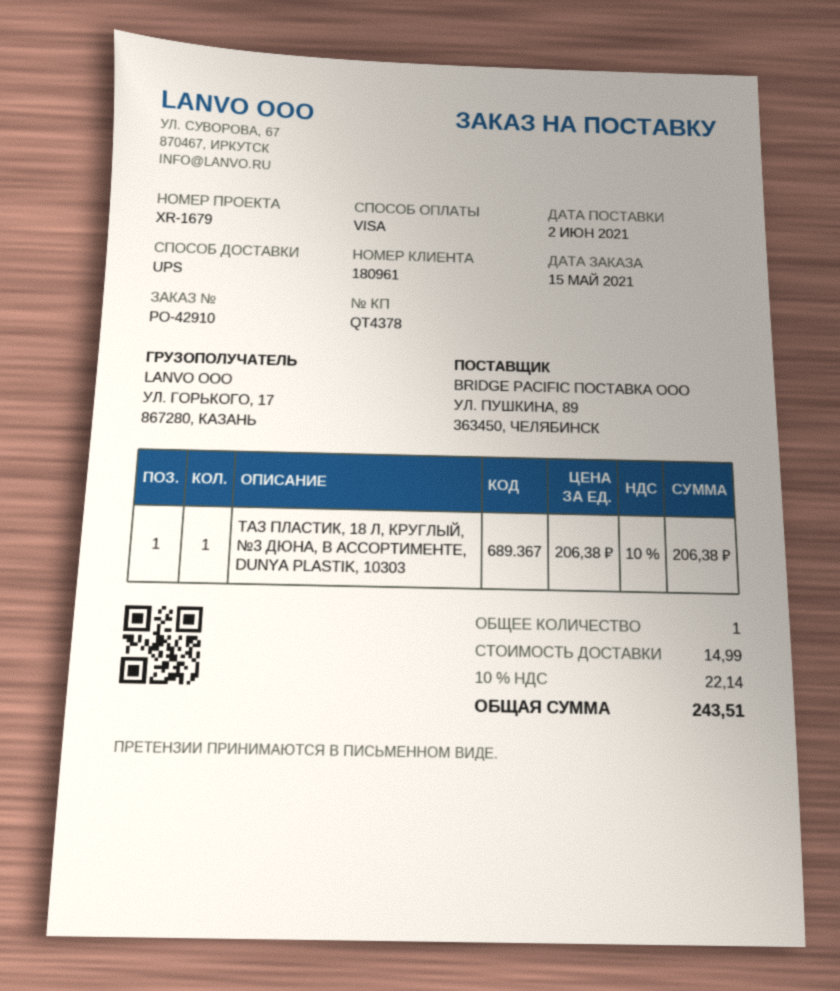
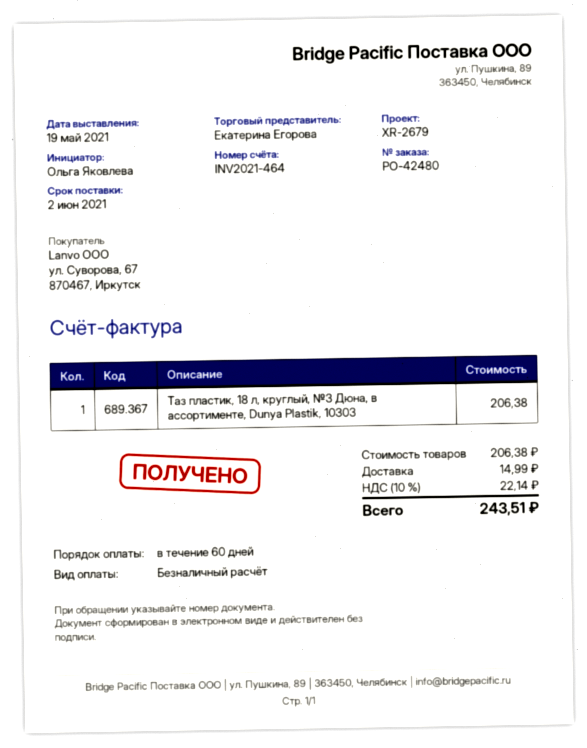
order number: PO-42910 -> PO-42480
reference: XR-1679 -> XR-2679
payment method: Visa -> bank transfer

